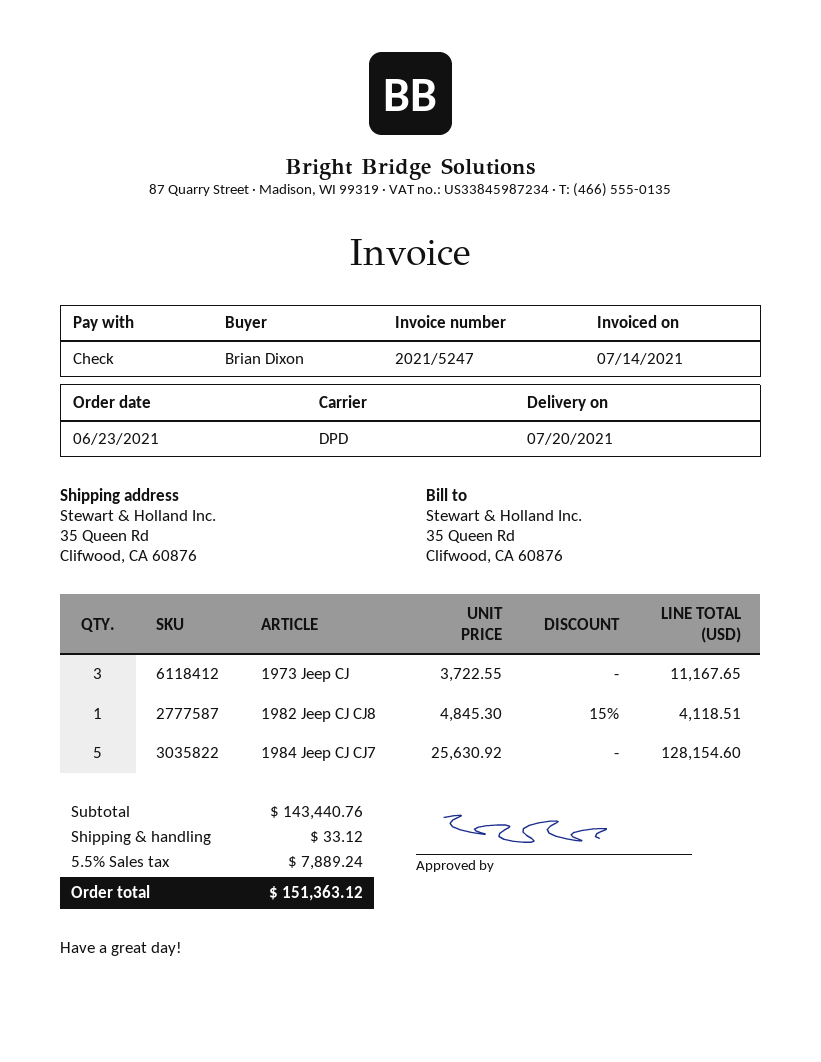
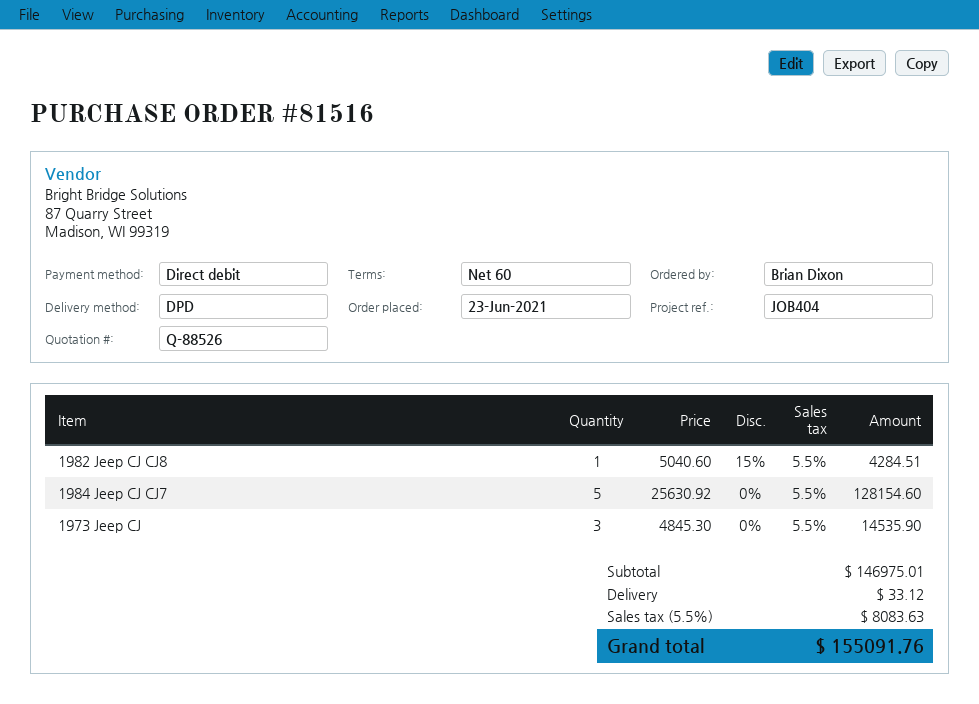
payment method: cheque -> direct debit
1973 Jeep CJ: 3 x 3722.55 = 11167.65 -> 3 x 4845.30 = 14535.90
1982 Jeep CJ CJ8: 1 x 4845.30 - 15% = 4118.51 -> 1 x 5040.60 - 15% = 4284.51
subtotal: 143440.76 -> 146975.01
tax: 5.5% = 7889.24 -> 5.5% = 8083.63
total: 151363.12 -> 155091.76

